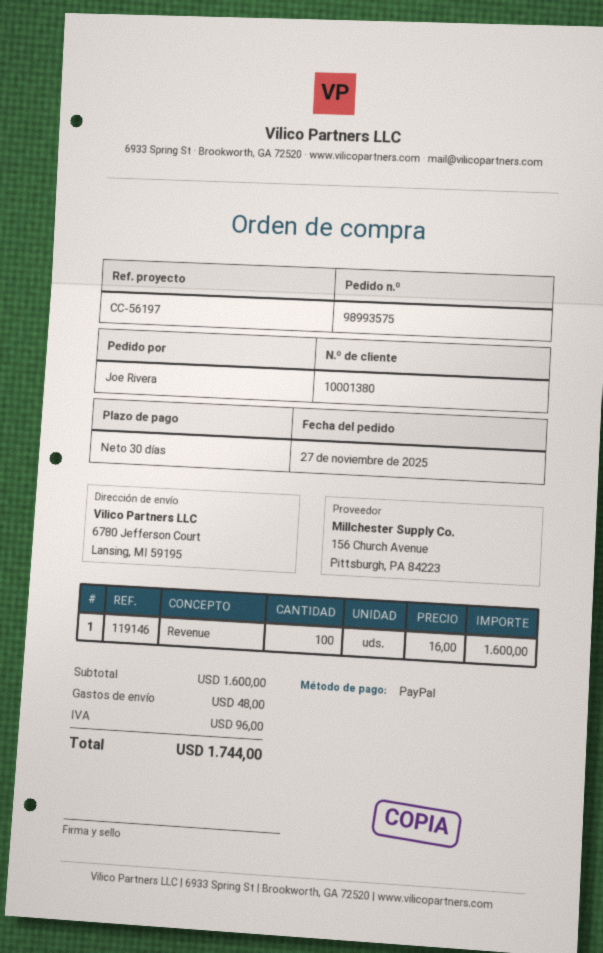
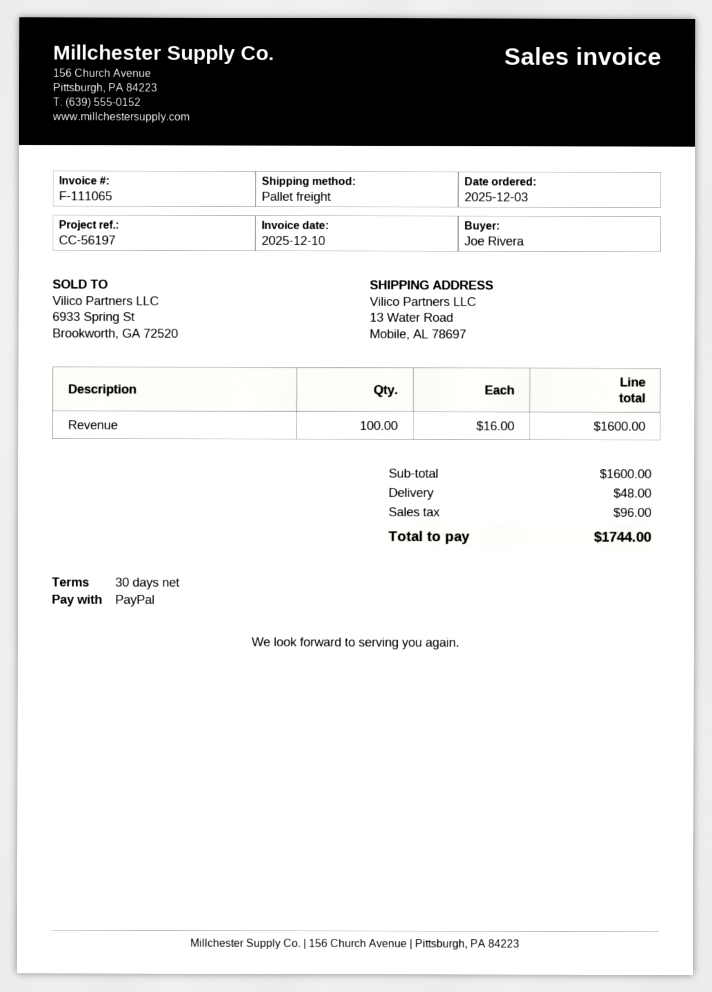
order date: 2025-11-27 -> 2025-12-03
ship to: 6780 Jefferson Court, Lansing, MI 59195 -> 13 Water Road, Mobile, AL 78697

